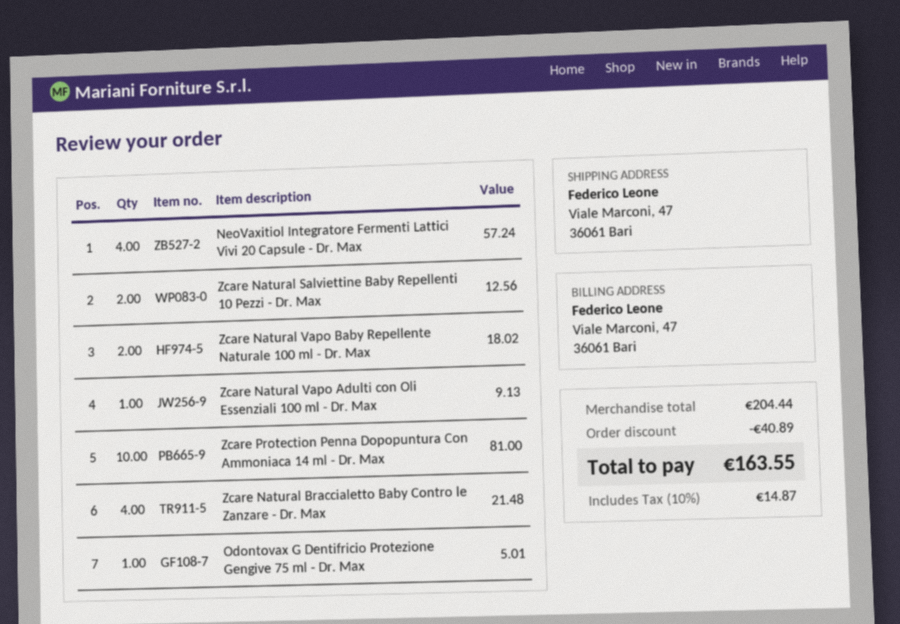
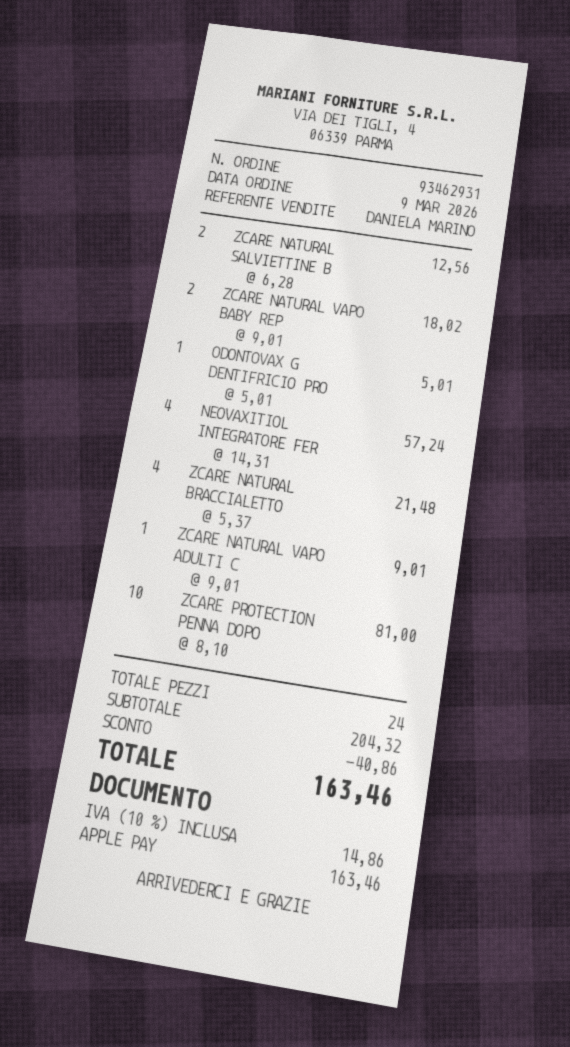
Zcare Natural Vapo Adulti con Oli Essenziali 100 ml - Dr. Max: 1 for 9.13 -> 1 for 9.01
subtotal: 204.44 -> 204.32
discount: 40.89 -> 40.86
tax: 10% = 14.87 -> 10% = 14.86
total: 163.55 -> 163.46

